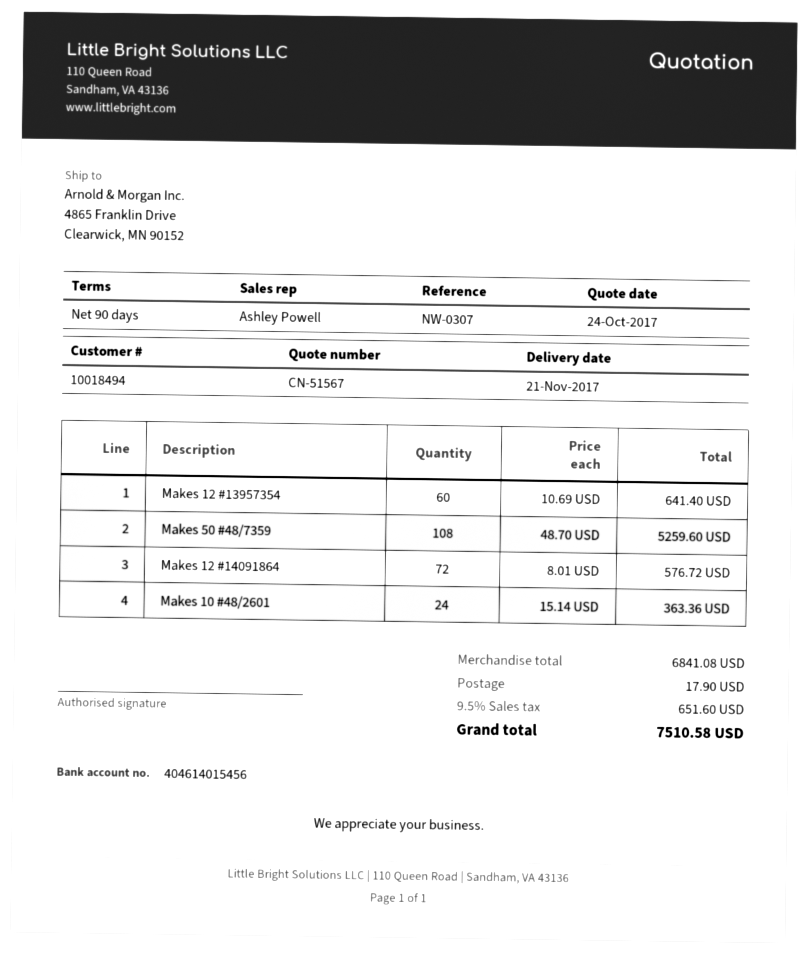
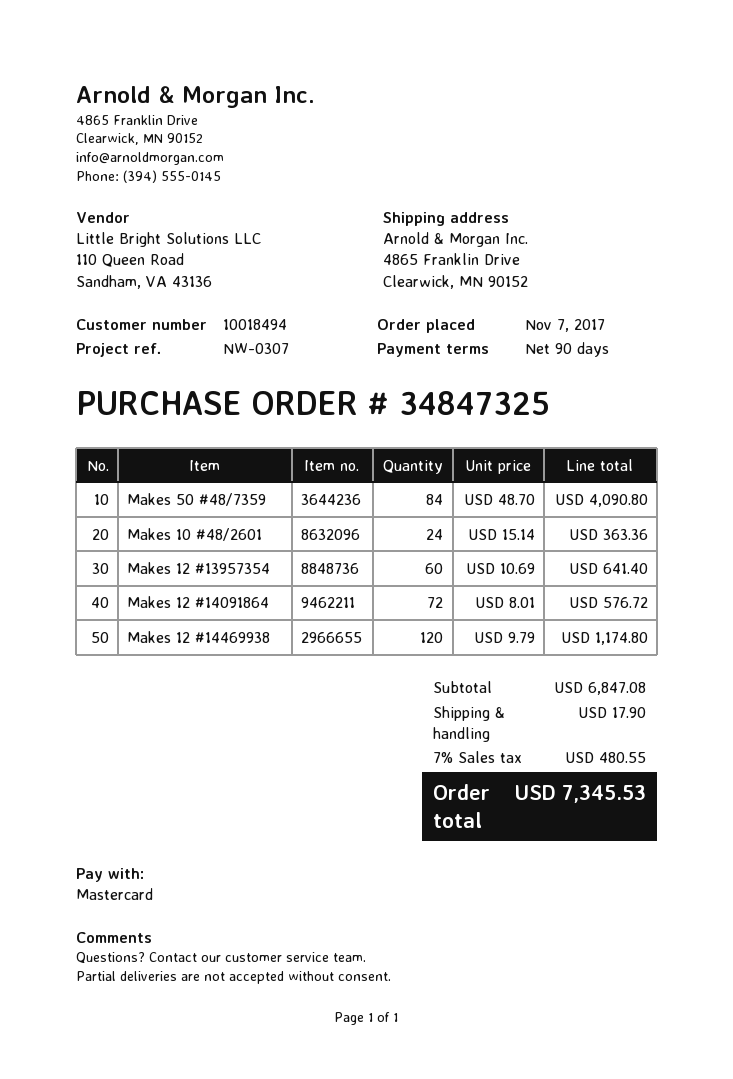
Makes 50 #48/7359: 108 x 48.70 = 5259.60 -> 84 x 48.70 = 4090.80
Makes 12 #14469938: none -> 120 x 9.79 = 1174.80
subtotal: 6841.08 -> 6847.08
tax: 9.5% = 651.60 -> 7% = 480.55
total: 7510.58 -> 7345.53

